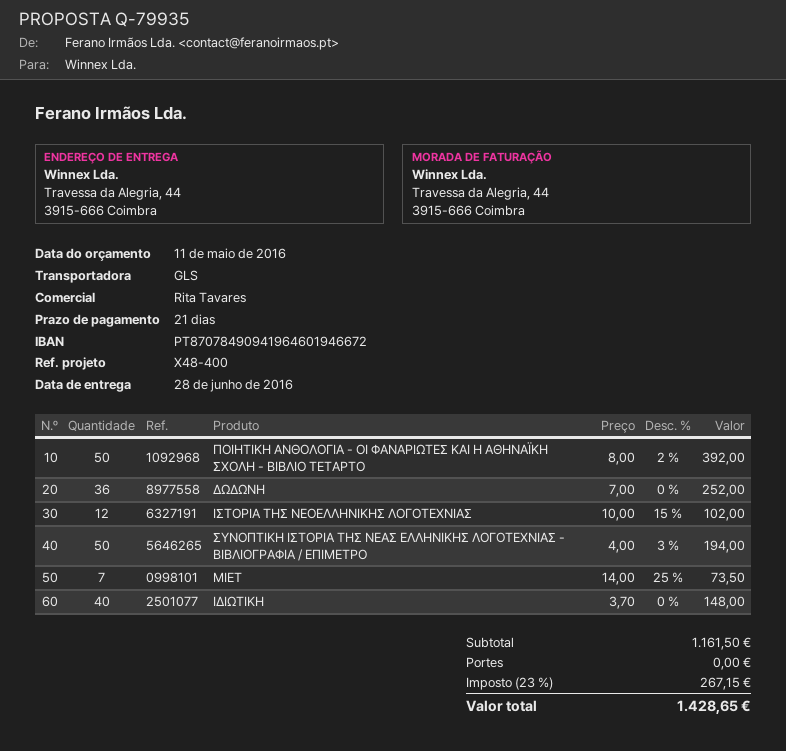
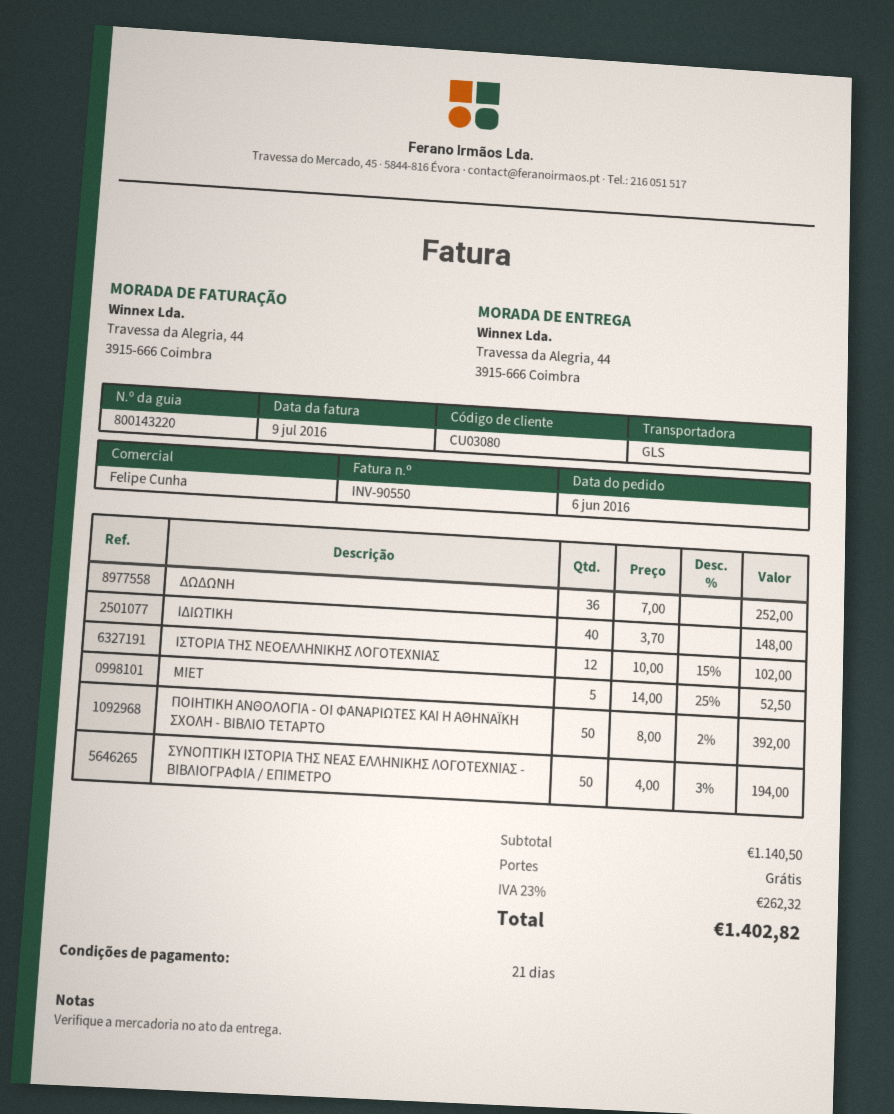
sales rep: Rita Tavares -> Felipe Cunha
ΜΙΕΤ: 7 x 14.00 - 25% = 73.50 -> 5 x 14.00 - 25% = 52.50
subtotal: 1161.50 -> 1140.50
tax: 23% = 267.15 -> 23% = 262.32
total: 1428.65 -> 1402.82

